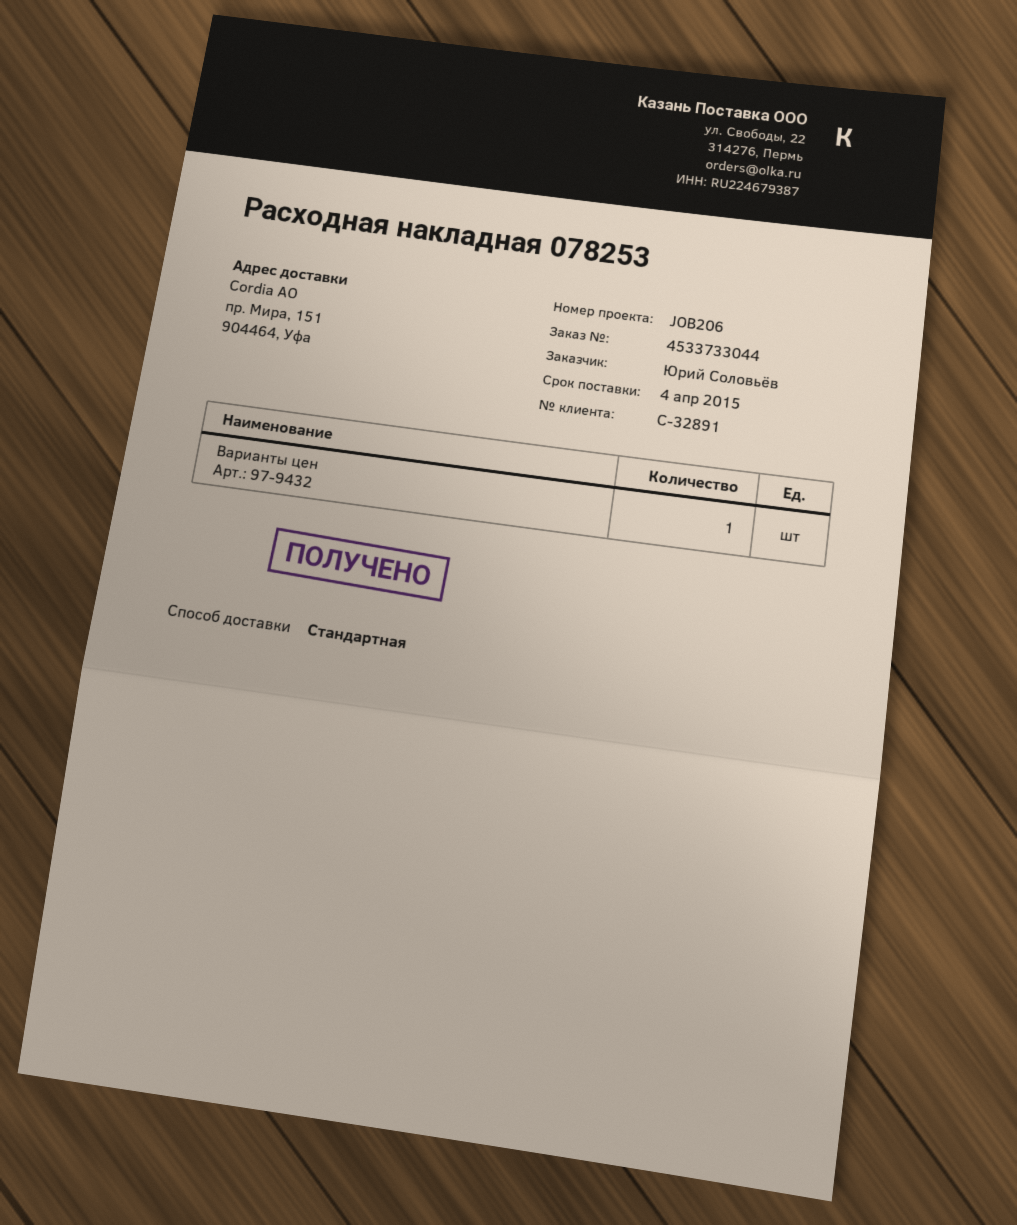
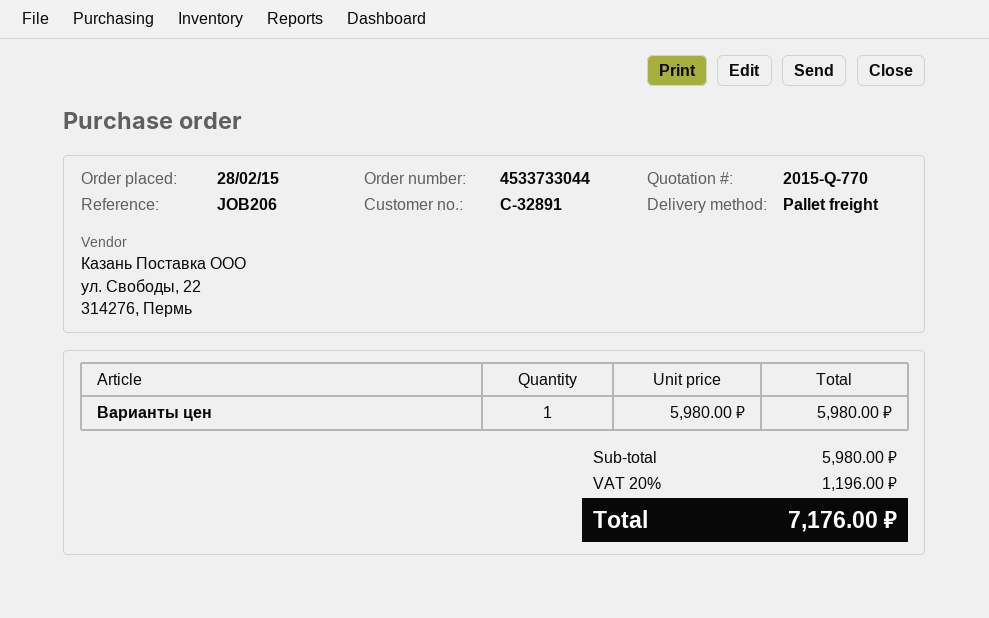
shipping method: standard -> pallet freight

